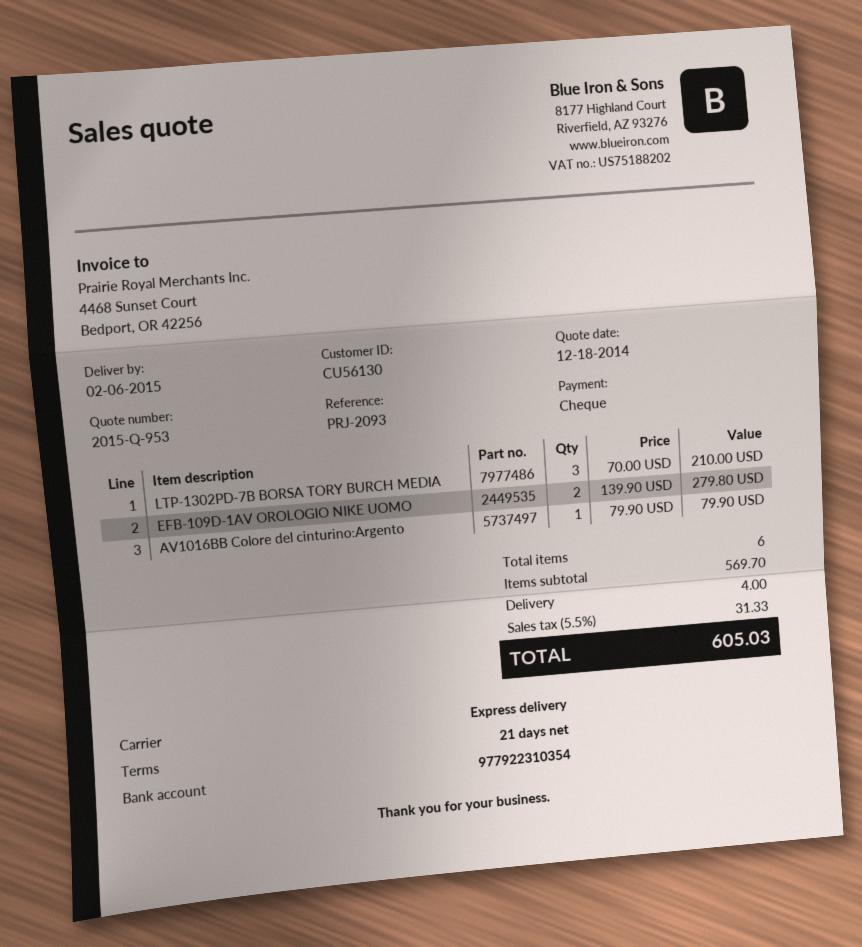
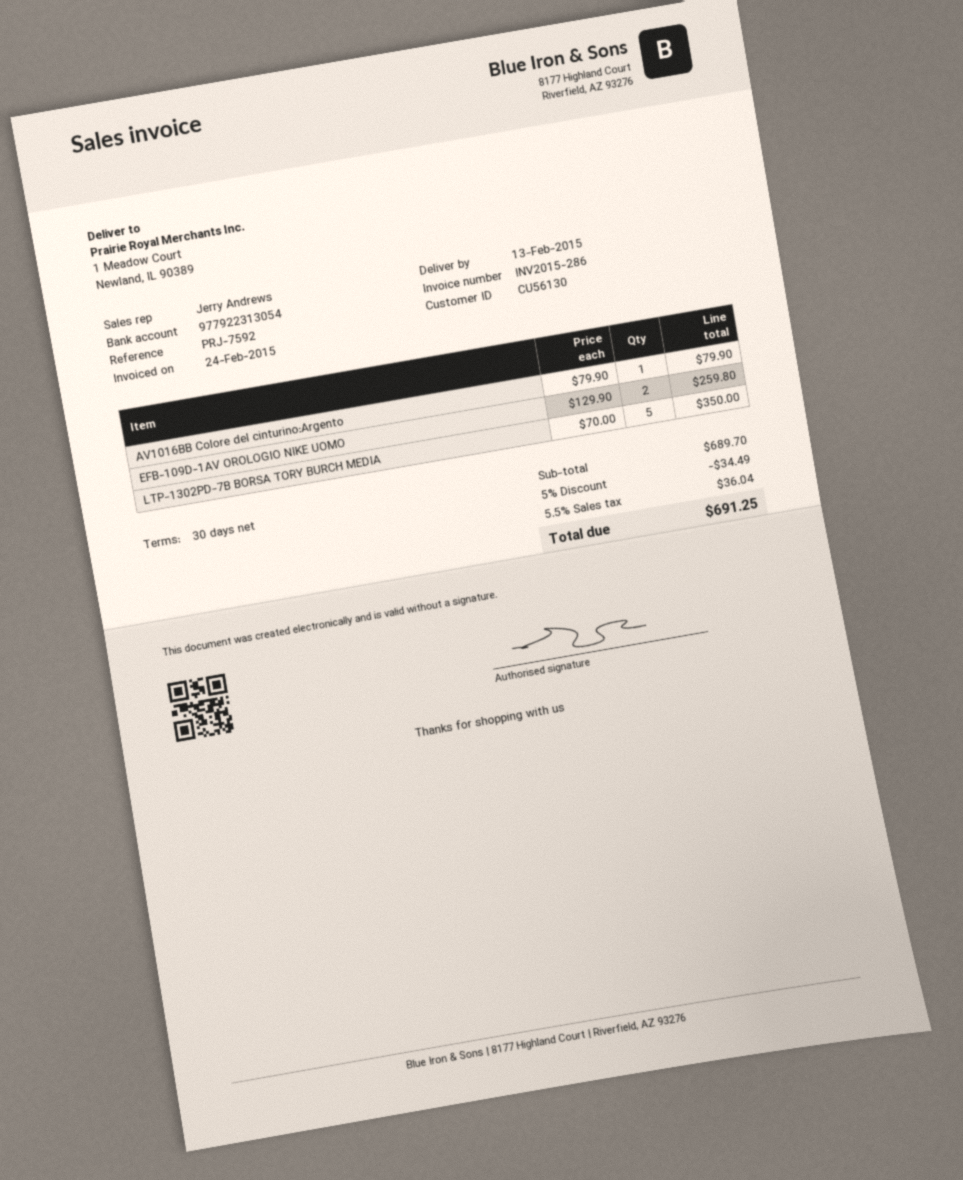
delivery date: 2015-02-06 -> 2015-02-13
payment terms: 21 days -> 30 days
reference: PRJ-2093 -> PRJ-7592
bank account: 977922310354 -> 977922313054
LTP-1302PD-7B BORSA TORY BURCH MEDIA: 3 x 70.00 = 210.00 -> 5 x 70.00 = 350.00
EFB-109D-1AV OROLOGIO NIKE UOMO: 2 x 139.90 = 279.80 -> 2 x 129.90 = 259.80
subtotal: 569.70 -> 689.70
discount: none -> 5% = 34.49
shipping: 4.00 -> none
tax: 5.5% = 31.33 -> 5.5% = 36.04
total: 605.03 -> 691.25

